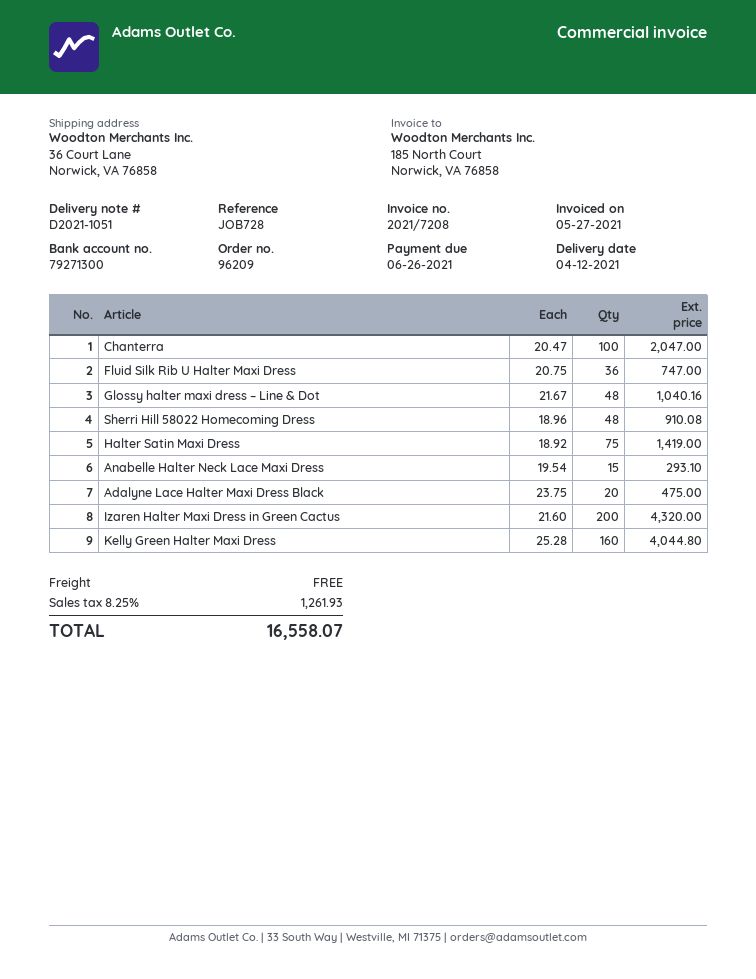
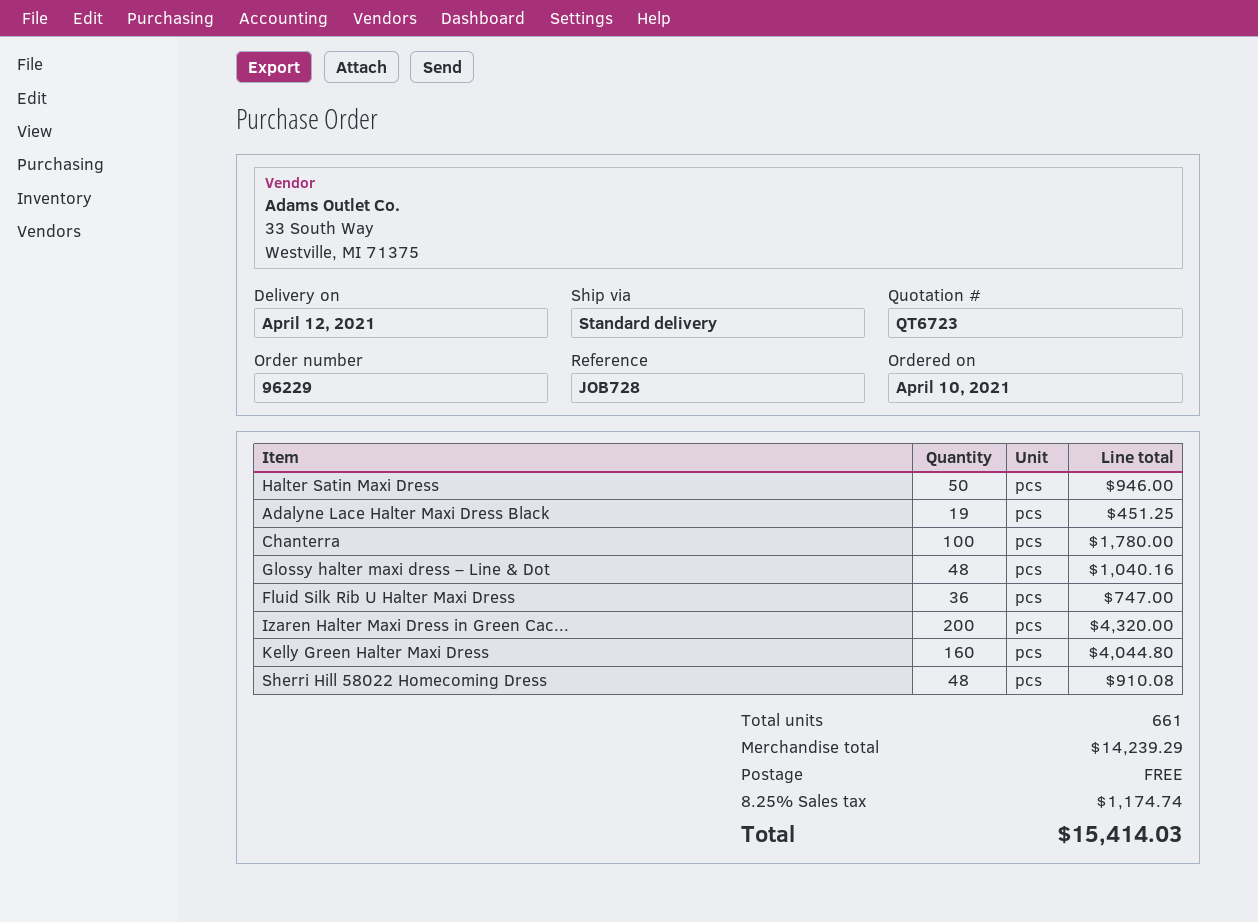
order number: 96209 -> 96229
Chanterra: 100 for 2047.00 -> 100 for 1780.00
Halter Satin Maxi Dress: 75 for 1419.00 -> 50 for 946.00
Anabelle Halter Neck Lace Maxi Dress: 15 for 293.10 -> none
Adalyne Lace Halter Maxi Dress Black: 20 for 475.00 -> 19 for 451.25
tax: 8.25% = 1261.93 -> 8.25% = 1174.74
total: 16558.07 -> 15414.03

